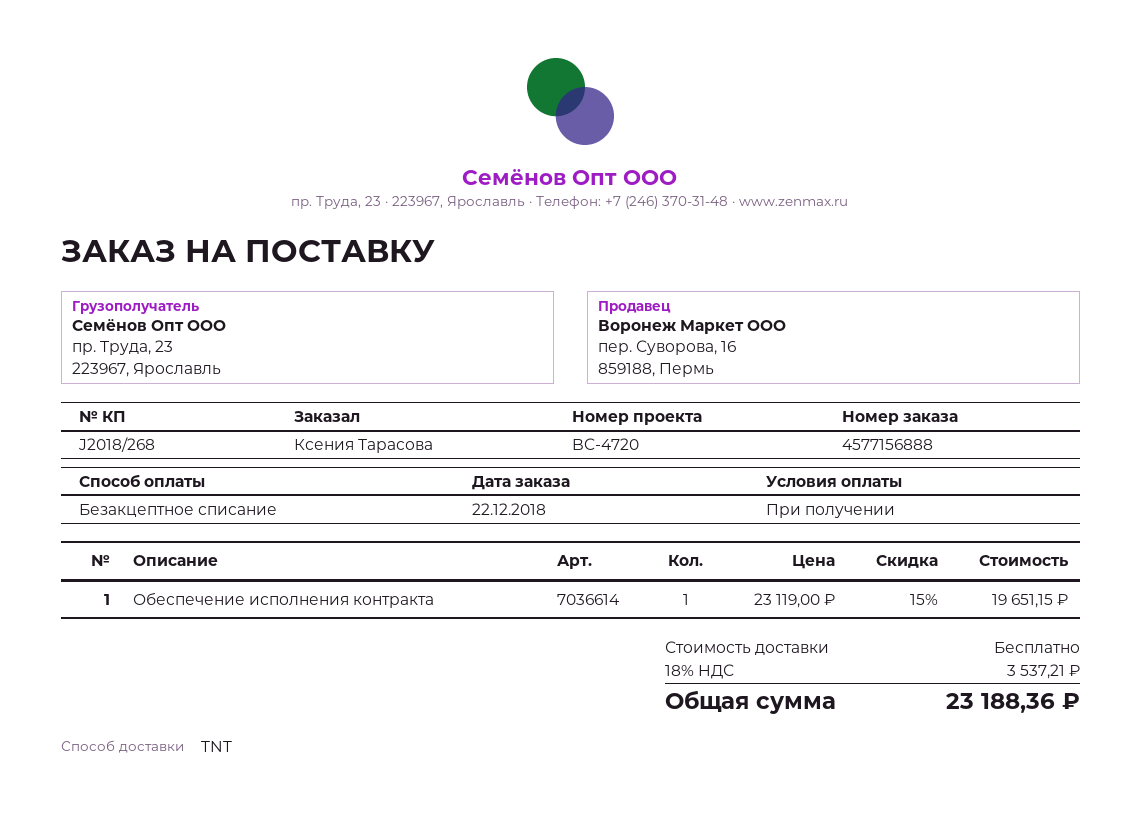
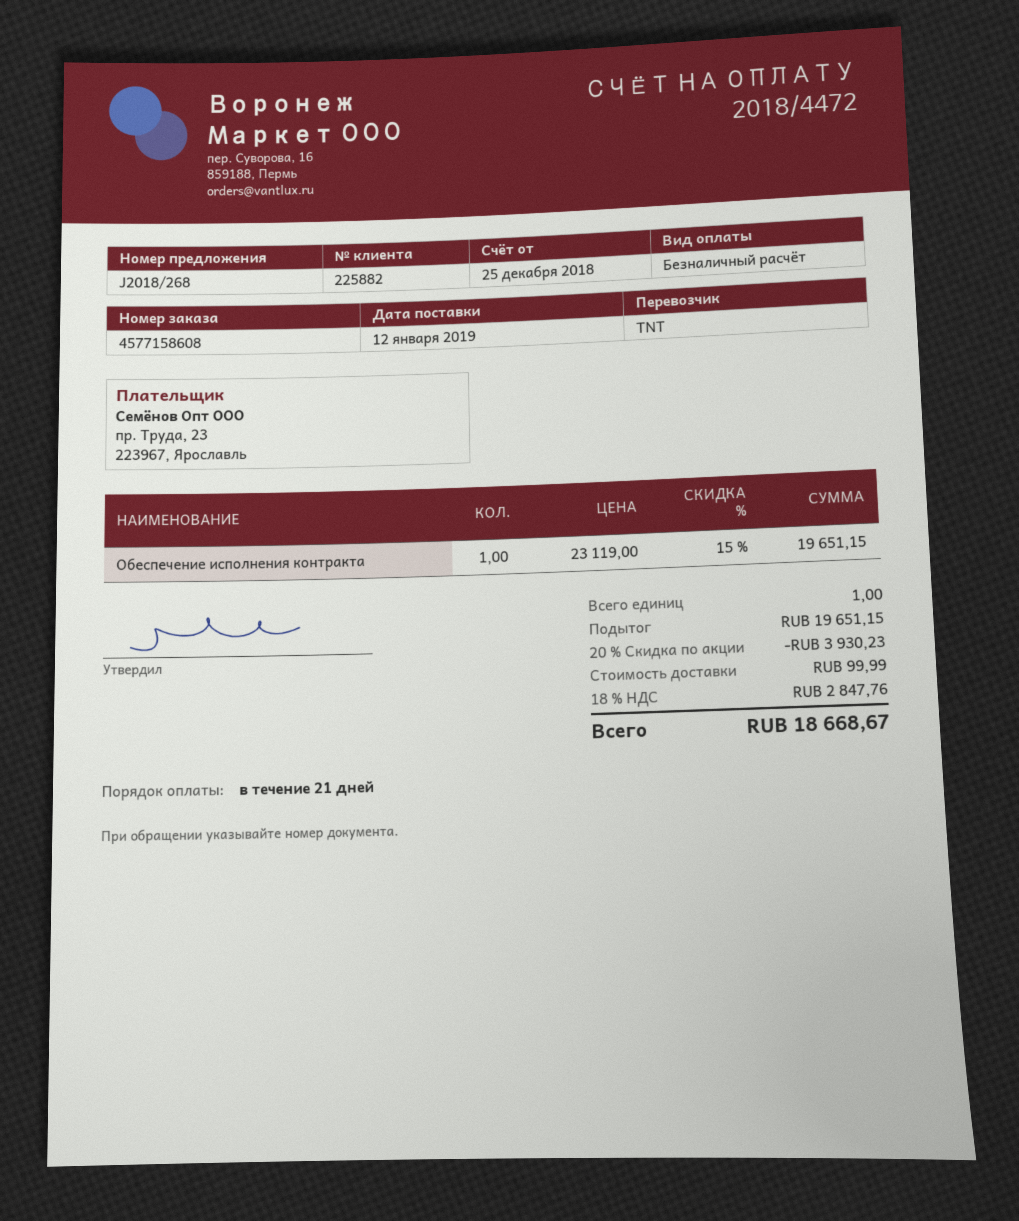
order number: 4577156888 -> 4577158608
payment terms: on receipt -> 21 days
payment method: direct debit -> bank transfer
discount: none -> 20% = 3930.23
shipping: 0.00 -> 99.99
tax: 18% = 3537.21 -> 18% = 2847.76
total: 23188.36 -> 18668.67

